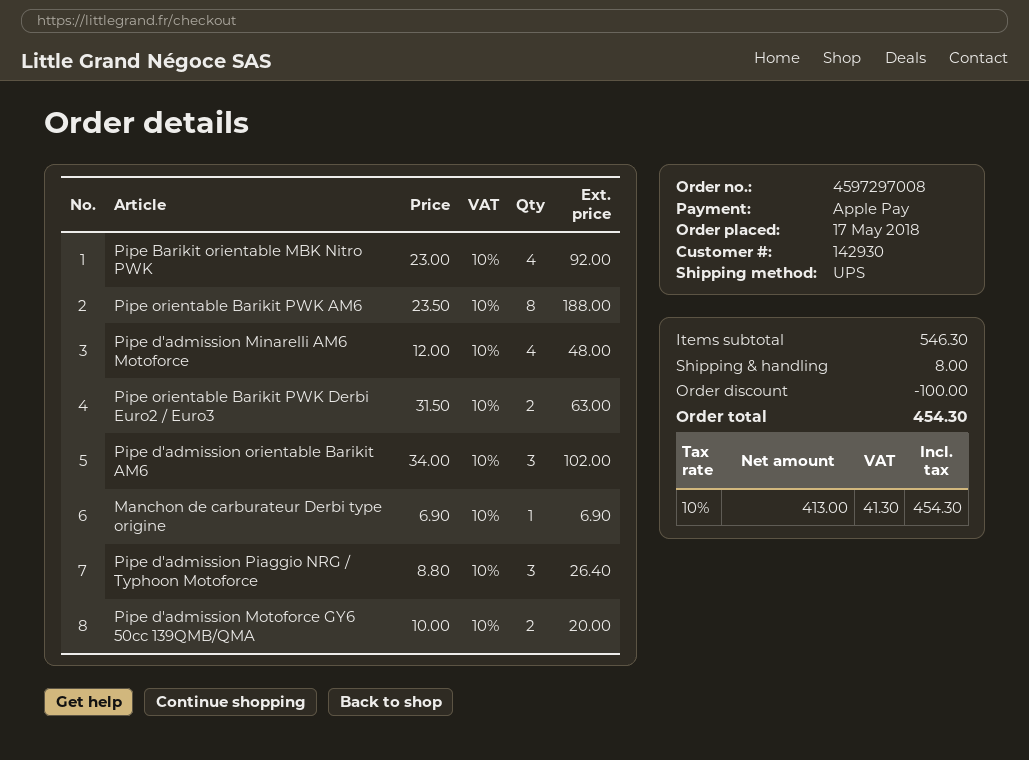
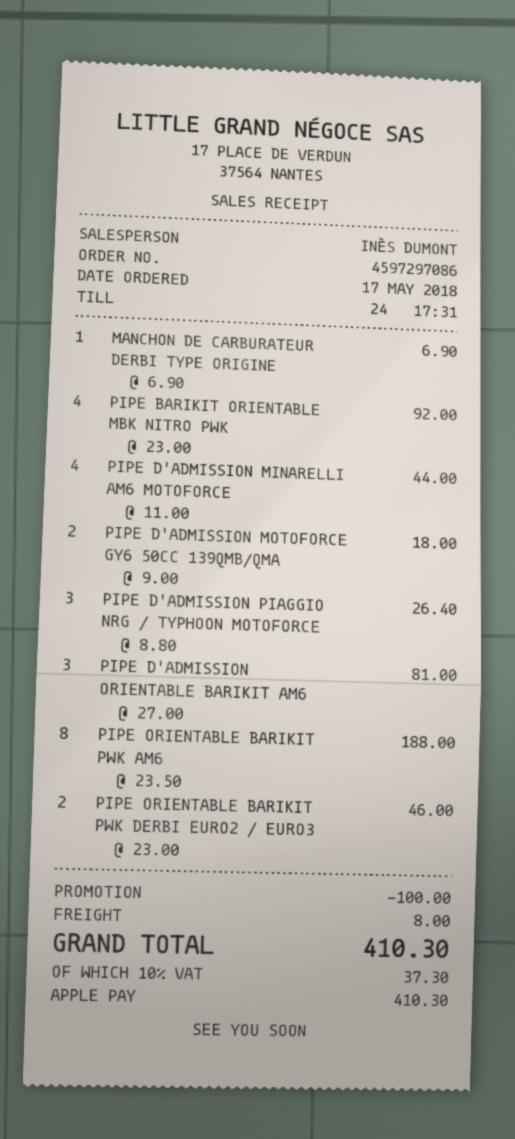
order number: 4597297008 -> 4597297086
Pipe d'admission Minarelli AM6 Motoforce: 4 x 12.00 = 48.00 -> 4 x 11.00 = 44.00
Pipe orientable Barikit PWK Derbi Euro2 / Euro3: 2 x 31.50 = 63.00 -> 2 x 23.00 = 46.00
Pipe d'admission orientable Barikit AM6: 3 x 34.00 = 102.00 -> 3 x 27.00 = 81.00
Pipe d'admission Motoforce GY6 50cc 139QMB/QMA: 2 x 10.00 = 20.00 -> 2 x 9.00 = 18.00
tax: 10% = 41.30 -> 10% = 37.30
total: 454.30 -> 410.30

